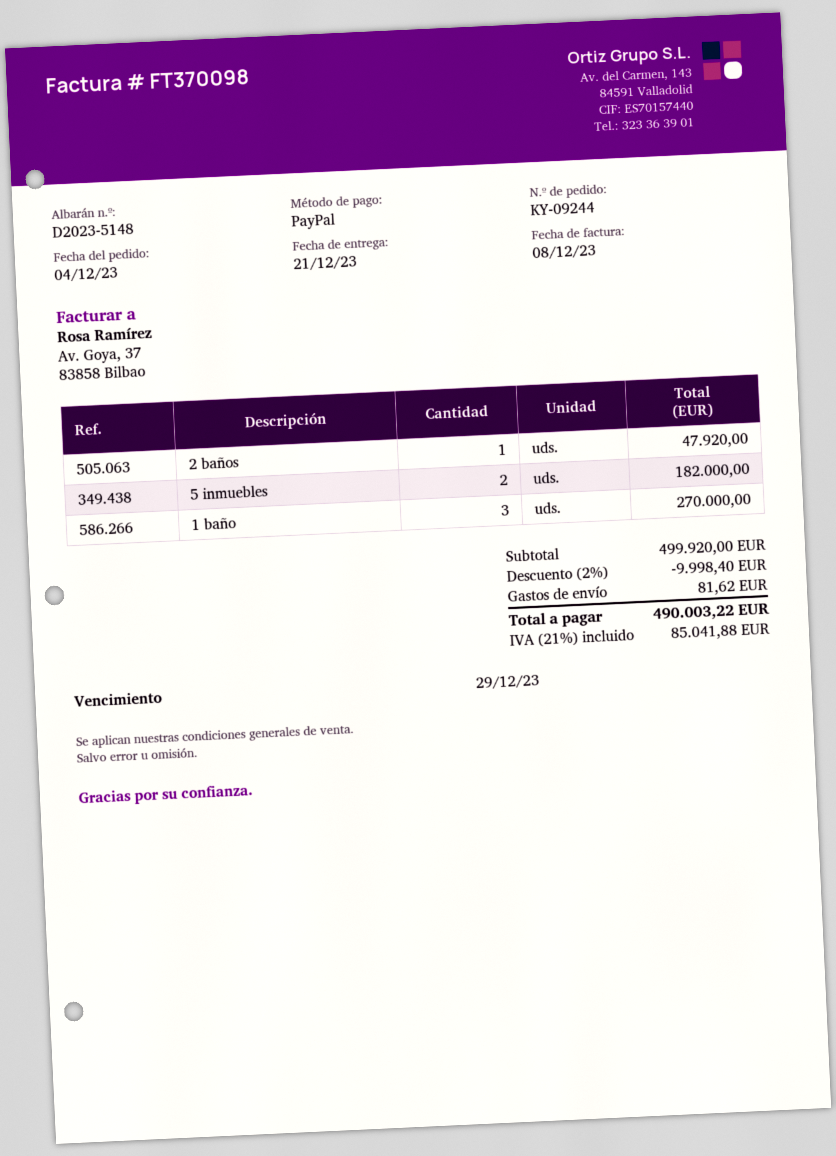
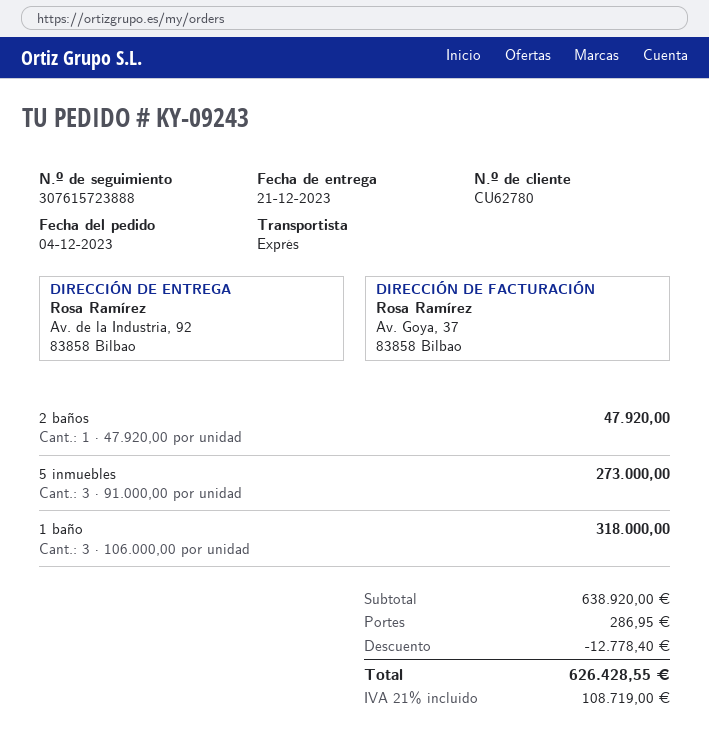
order number: KY-09244 -> KY-09243
5 inmuebles: 2 for 182000.00 -> 3 for 273000.00
1 baño: 3 for 270000.00 -> 3 for 318000.00
subtotal: 499920.00 -> 638920.00
discount: 9998.40 -> 12778.40
shipping: 81.62 -> 286.95
tax: 21% = 85041.88 -> 21% = 108719.00
total: 490003.22 -> 626428.55

